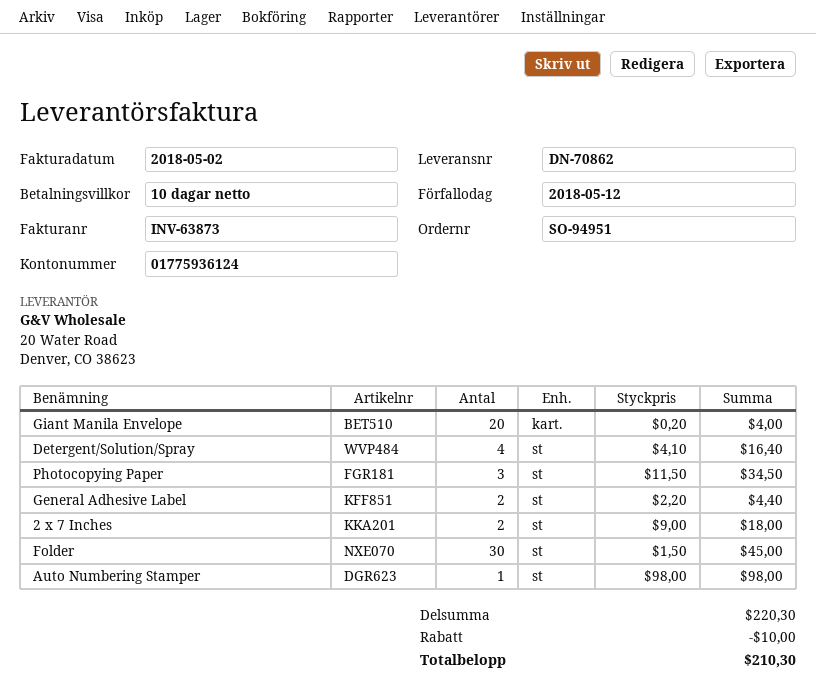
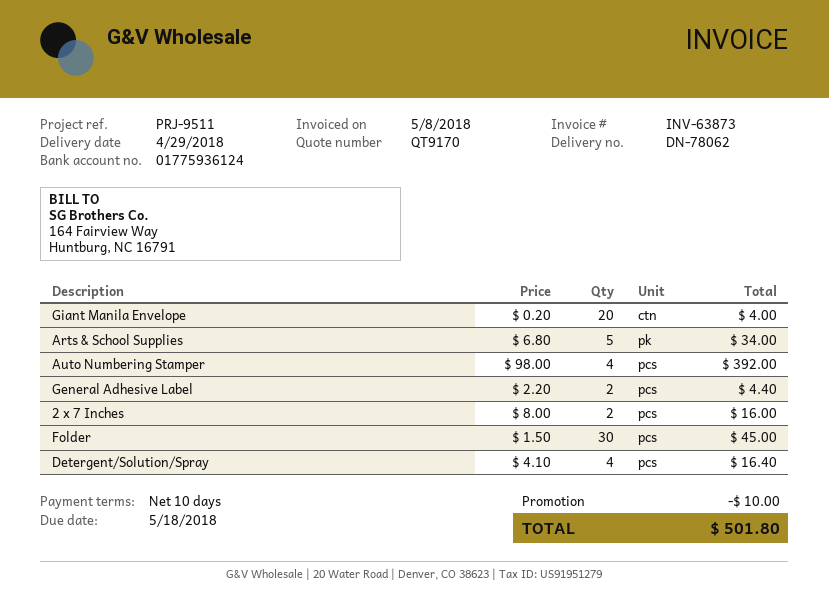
delivery note number: DN-70862 -> DN-78062
invoice date: 2018-05-02 -> 2018-05-08
due date: 2018-05-12 -> 2018-05-18
Photocopying Paper: 3 x 11.50 = 34.50 -> none
2 x 7 Inches: 2 x 9.00 = 18.00 -> 2 x 8.00 = 16.00
Auto Numbering Stamper: 1 x 98.00 = 98.00 -> 4 x 98.00 = 392.00
Arts & School Supplies: none -> 5 x 6.80 = 34.00
total: 210.30 -> 501.80

